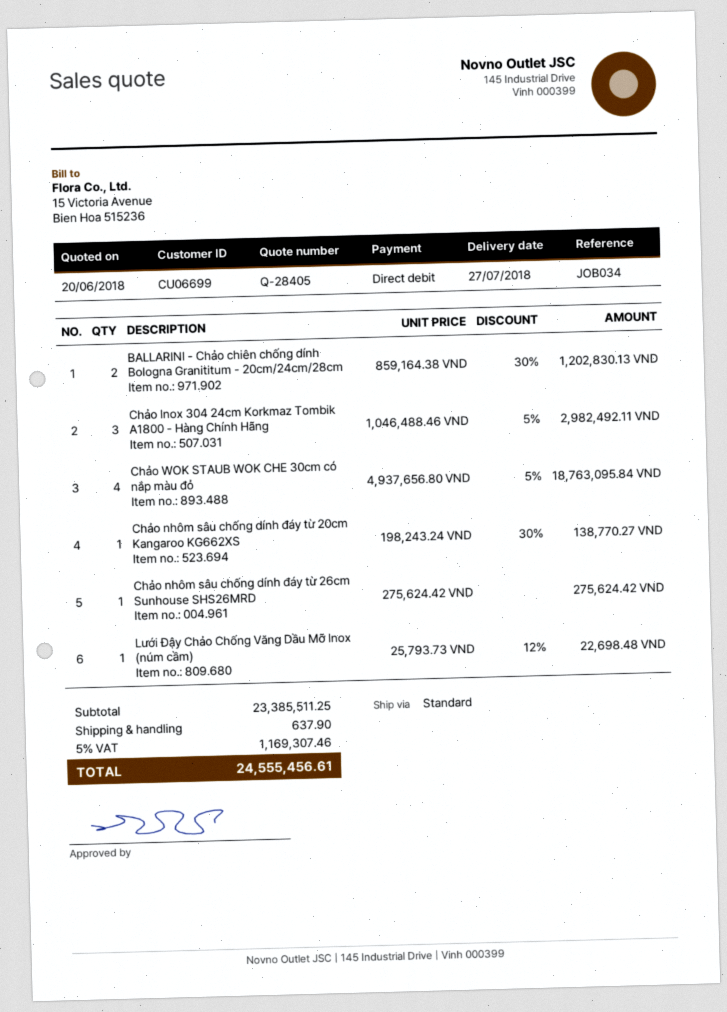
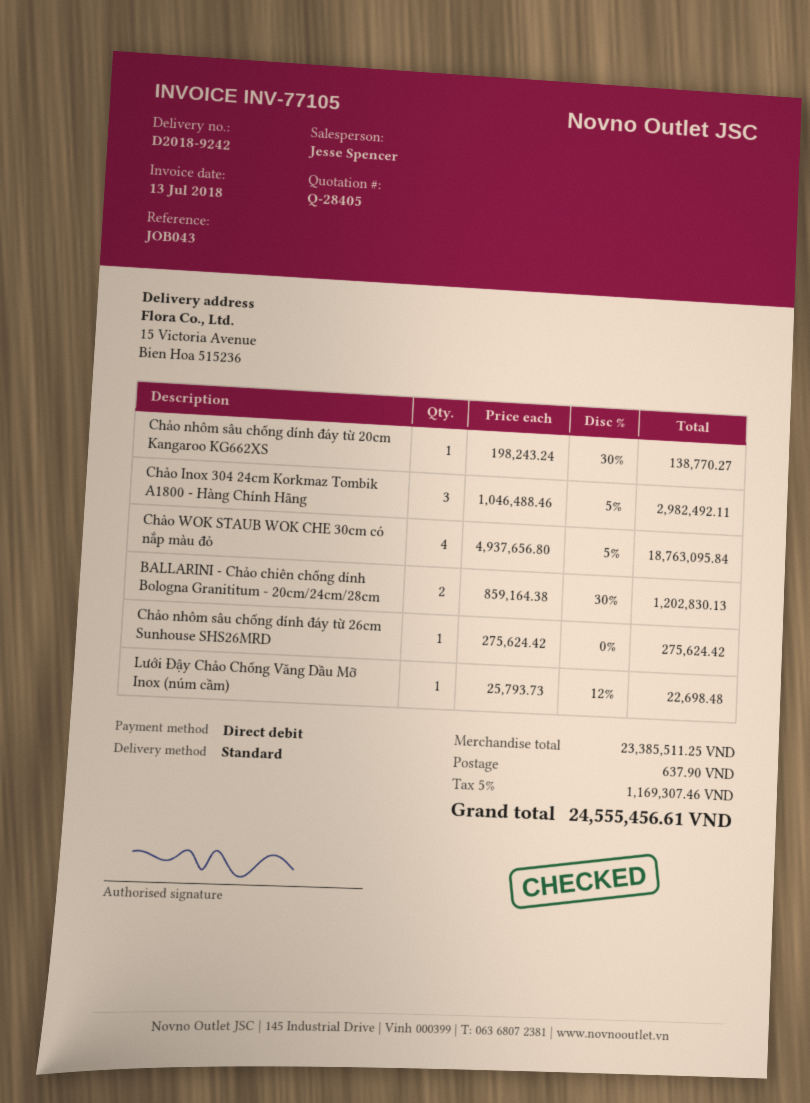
reference: JOB034 -> JOB043

